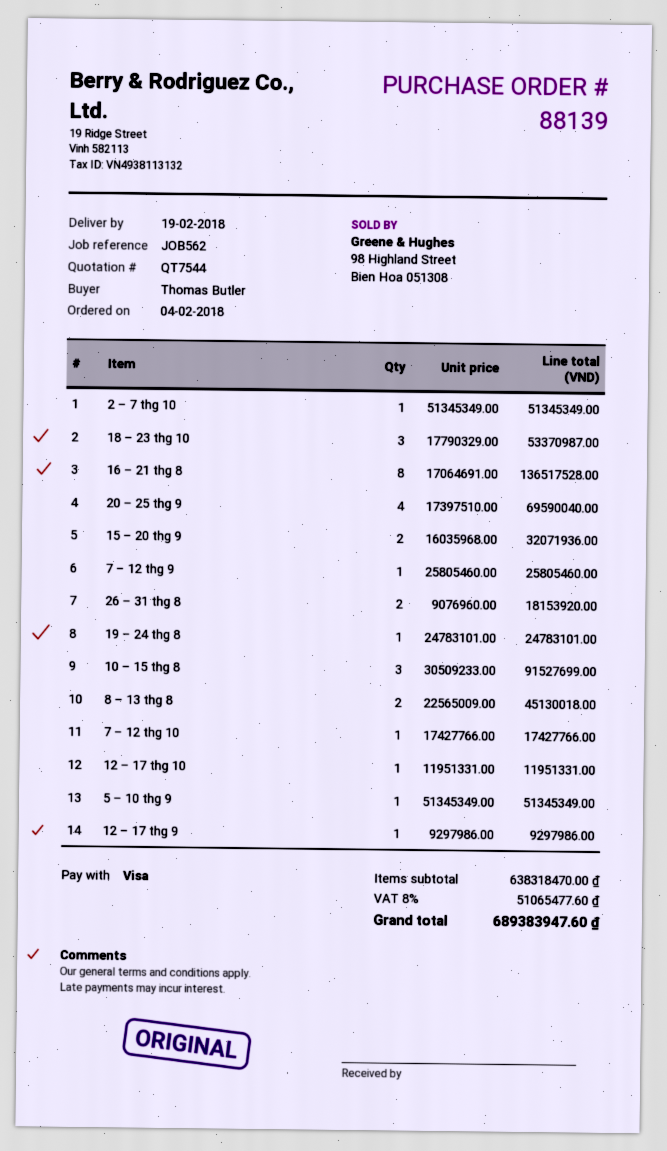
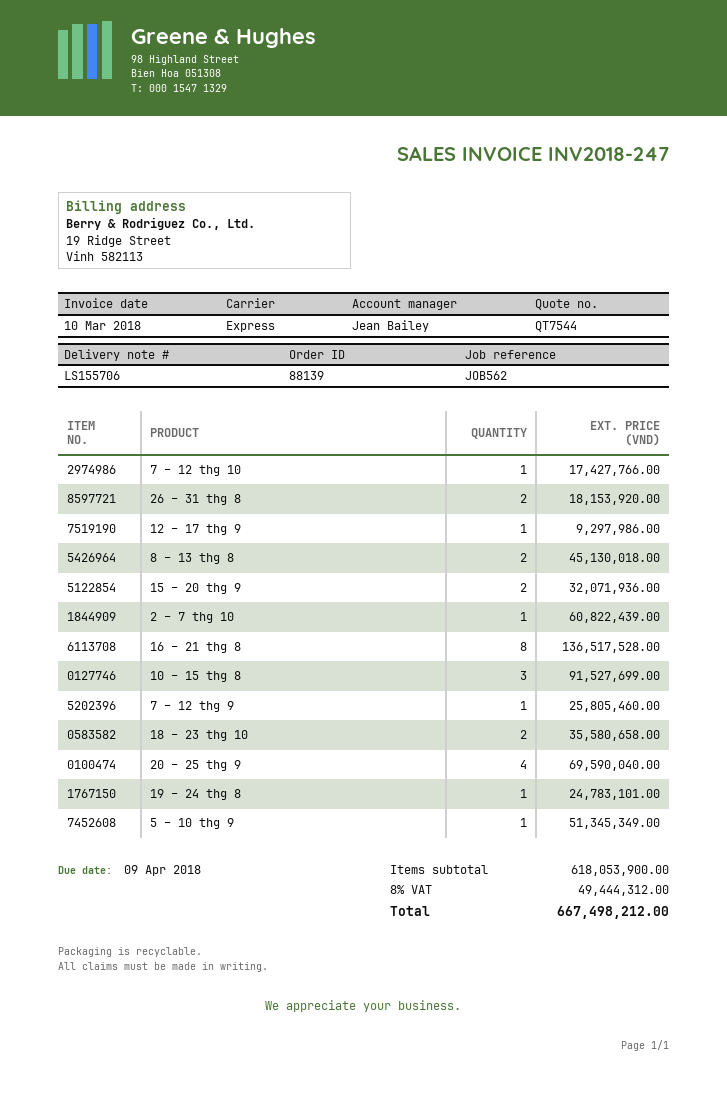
2 – 7 thg 10: 1 for 51345349.00 -> 1 for 60822439.00
18 – 23 thg 10: 3 for 53370987.00 -> 2 for 35580658.00
12 – 17 thg 10: 1 for 11951331.00 -> none
subtotal: 638318470.00 -> 618053900.00
tax: 8% = 51065477.60 -> 8% = 49444312.00
total: 689383947.60 -> 667498212.00

